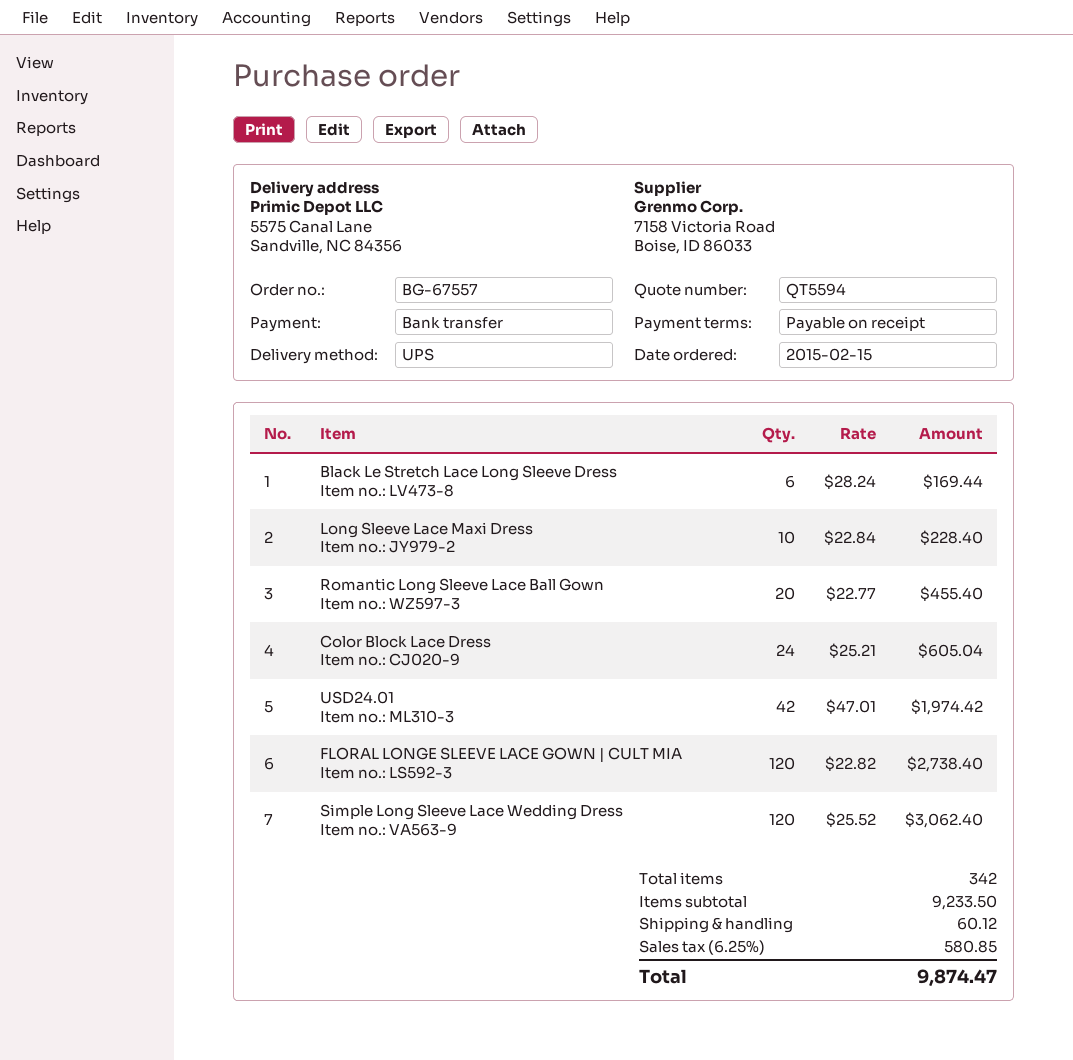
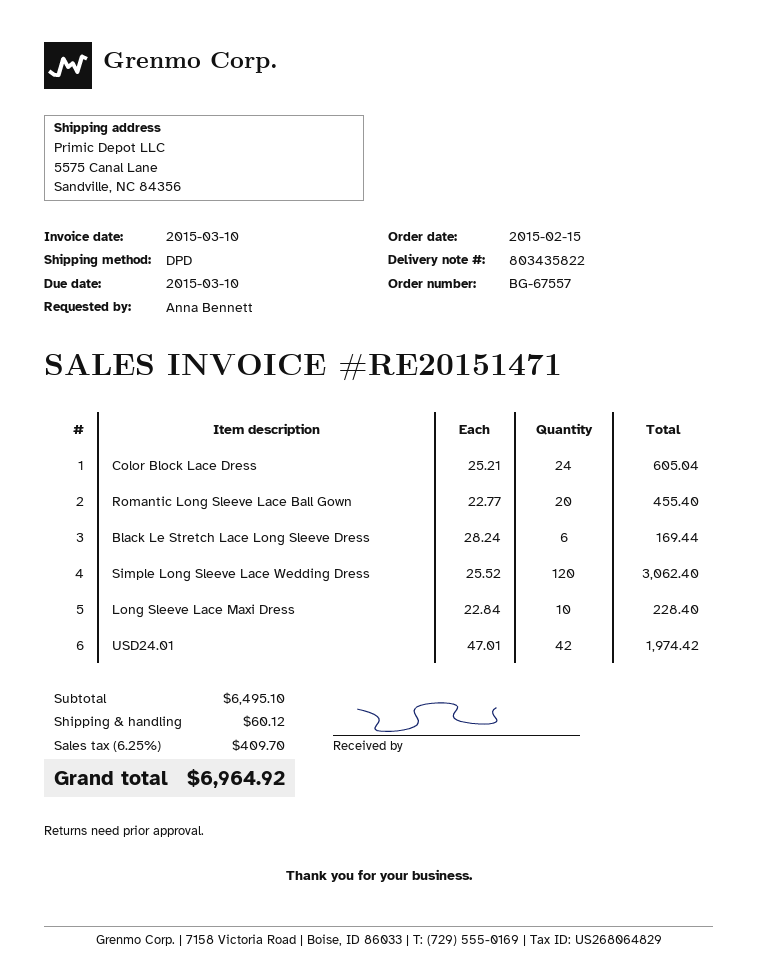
shipping method: UPS -> DPD
FLORAL LONGE SLEEVE LACE GOWN | CULT MIA: 120 x 22.82 = 2738.40 -> none
subtotal: 9233.50 -> 6495.10
tax: 6.25% = 580.85 -> 6.25% = 409.70
total: 9874.47 -> 6964.92

